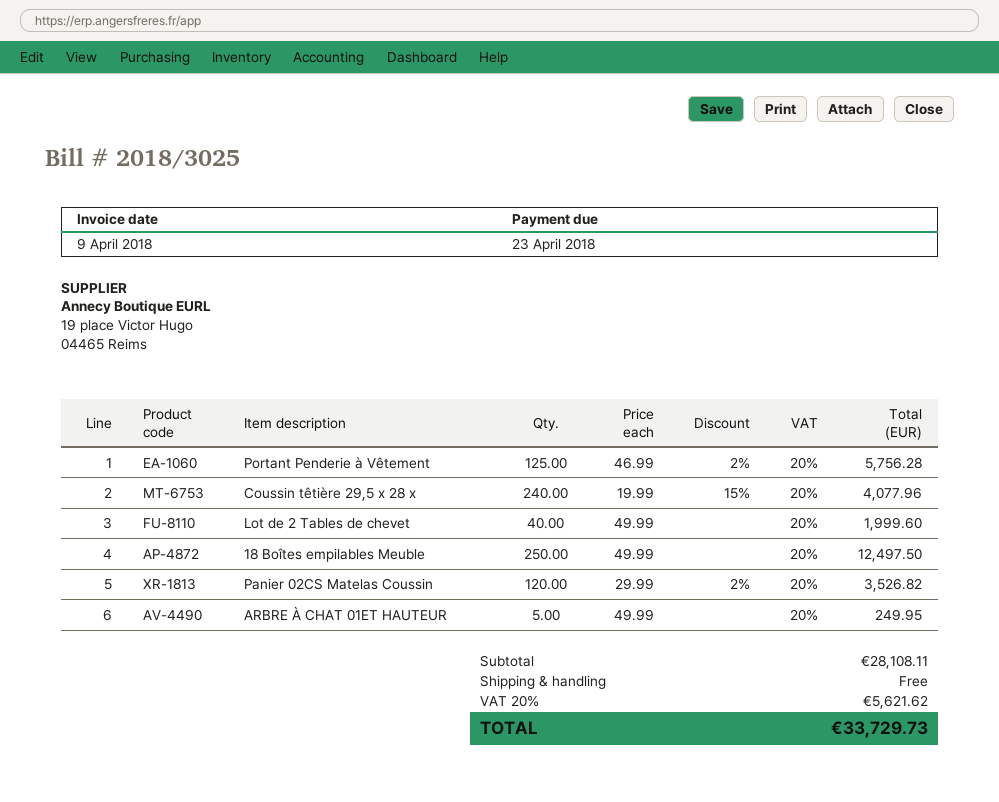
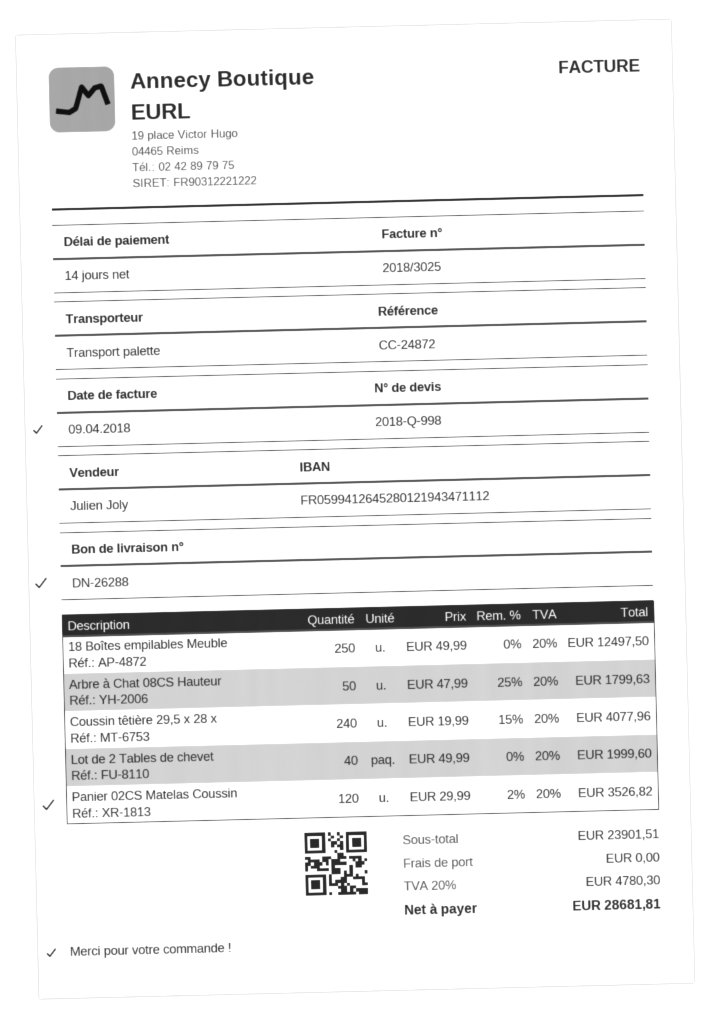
Portant Penderie à Vêtement: 125 x 46.99 - 2% = 5756.28 -> none
ARBRE À CHAT 01ET HAUTEUR: 5 x 49.99 = 249.95 -> none
Arbre à Chat 08CS Hauteur: none -> 50 x 47.99 - 25% = 1799.63
subtotal: 28108.11 -> 23901.51
tax: 20% = 5621.62 -> 20% = 4780.30
total: 33729.73 -> 28681.81

